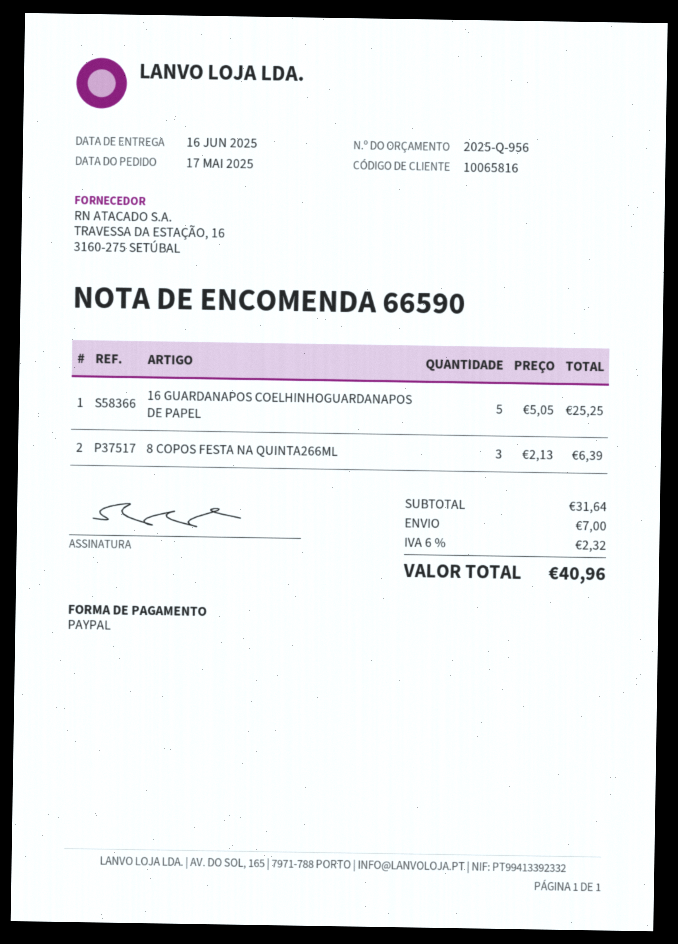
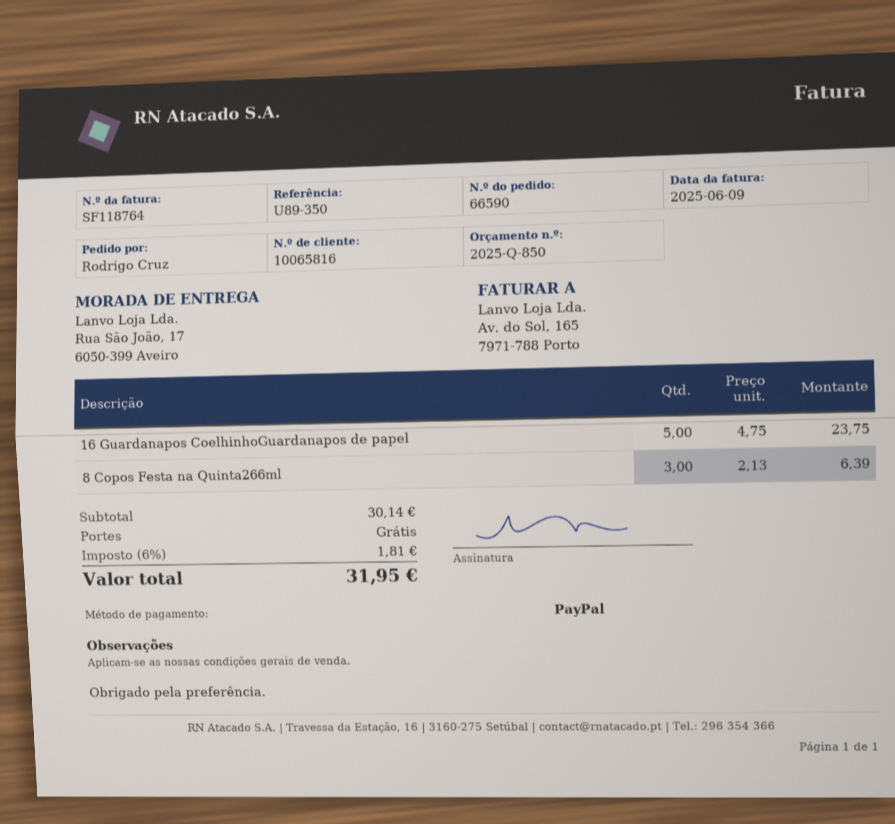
quote number: 2025-Q-956 -> 2025-Q-850
16 GUARDANAPOS COELHINHOGUARDANAPOS DE PAPEL: 5 x 5.05 = 25.25 -> 5 x 4.75 = 23.75
subtotal: 31.64 -> 30.14
shipping: 7.00 -> 0.00
tax: 6% = 2.32 -> 6% = 1.81
total: 40.96 -> 31.95

